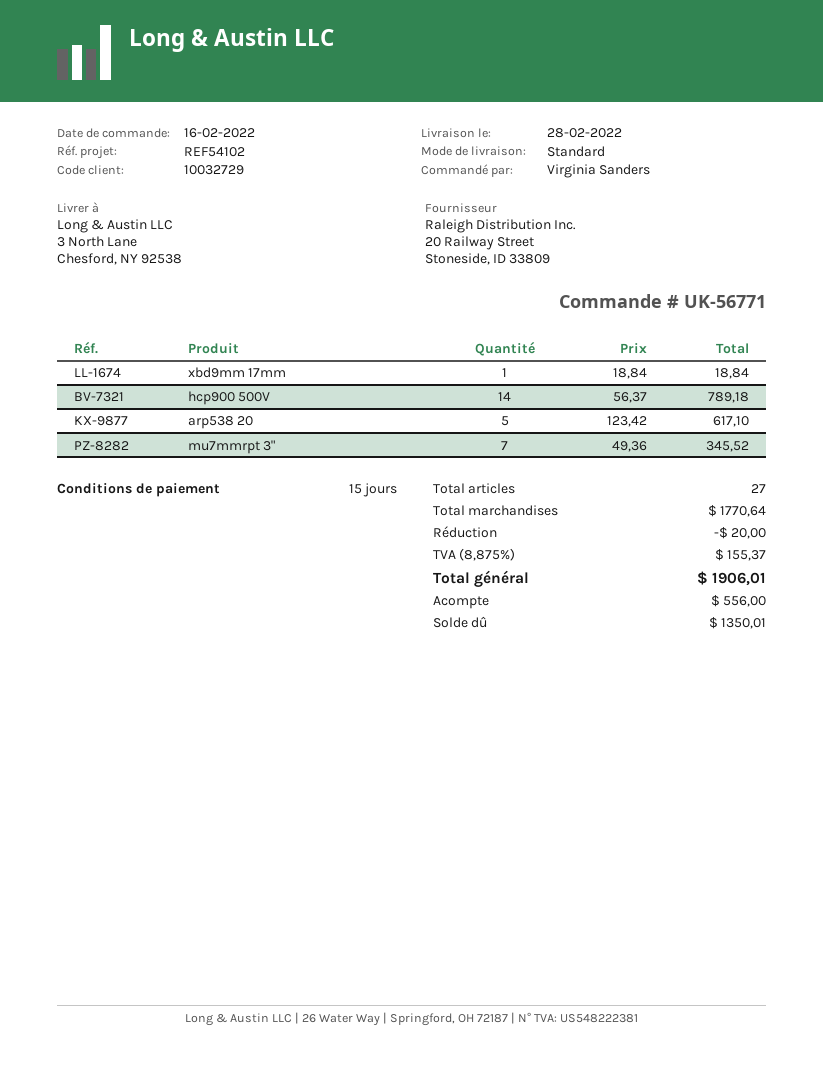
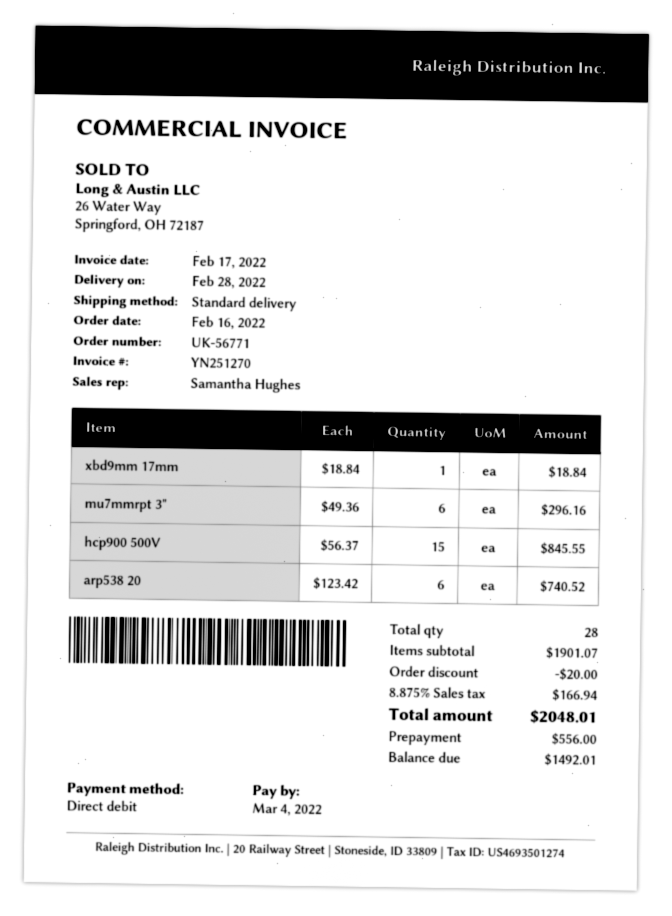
hcp900 500V: 14 x 56.37 = 789.18 -> 15 x 56.37 = 845.55
arp538 20: 5 x 123.42 = 617.10 -> 6 x 123.42 = 740.52
mu7mmrpt 3": 7 x 49.36 = 345.52 -> 6 x 49.36 = 296.16
total quantity: 27 -> 28
subtotal: 1770.64 -> 1901.07
tax: 8.875% = 155.37 -> 8.875% = 166.94
total: 1906.01 -> 2048.01
balance: 1350.01 -> 1492.01

